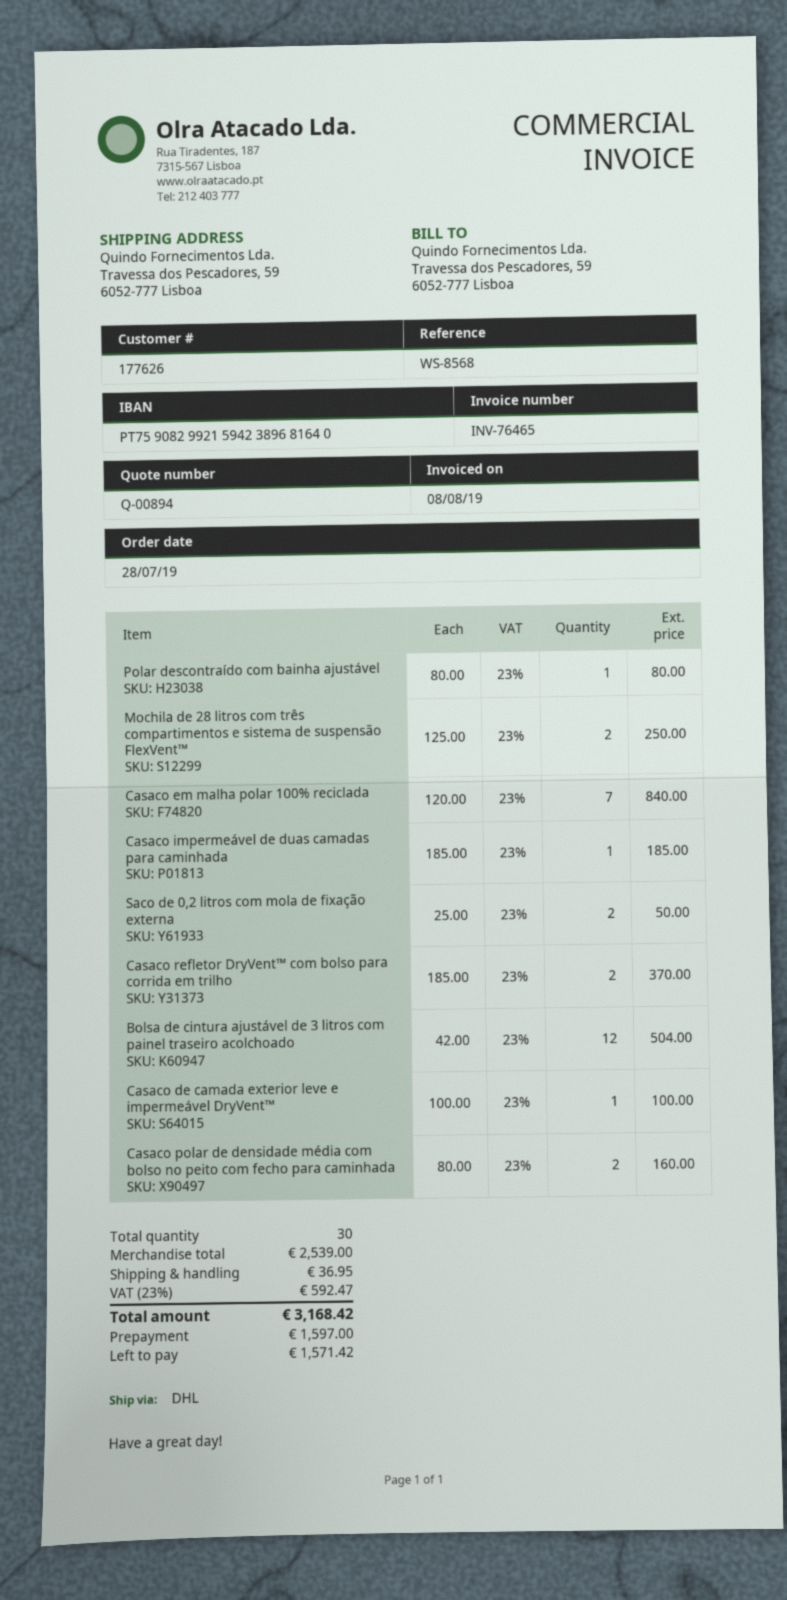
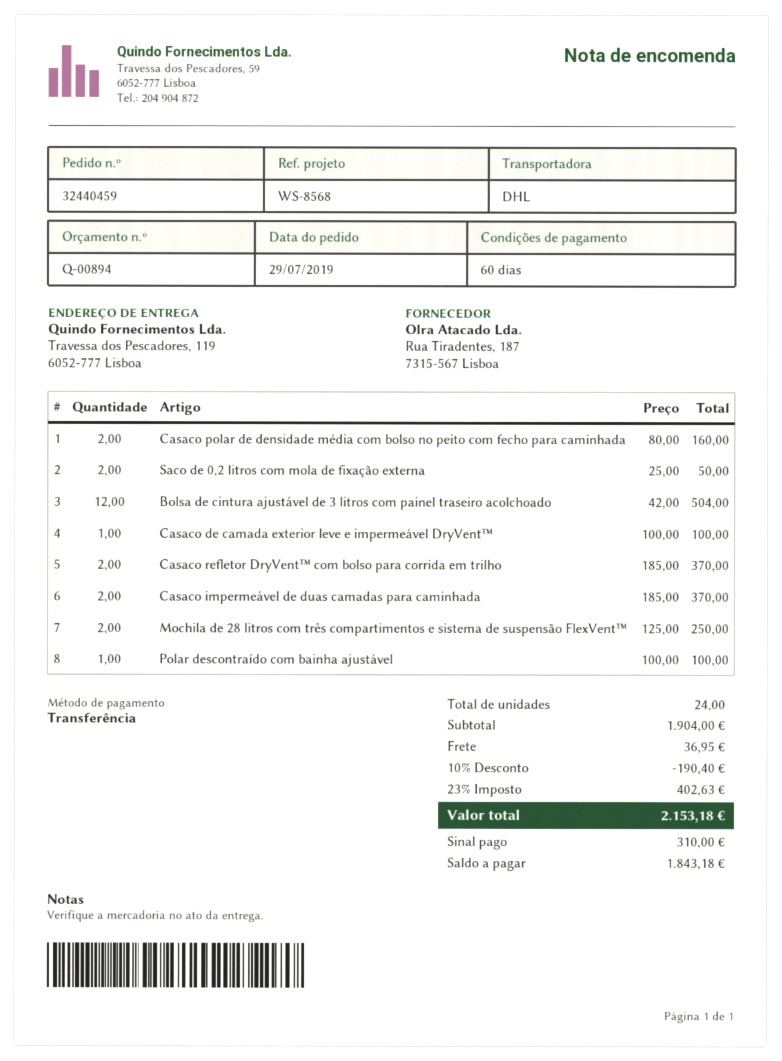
order date: 2019-07-28 -> 2019-07-29
ship to: Travessa dos Pescadores, 59, 6052-777 Lisboa -> Travessa dos Pescadores, 119, 6052-777 Lisboa
Polar descontraído com bainha ajustável: 1 x 80.00 = 80.00 -> 1 x 100.00 = 100.00
Casaco em malha polar 100% reciclada: 7 x 120.00 = 840.00 -> none
Casaco impermeável de duas camadas para caminhada: 1 x 185.00 = 185.00 -> 2 x 185.00 = 370.00
total quantity: 30 -> 24
subtotal: 2539.00 -> 1904.00
discount: none -> 10% = 190.40
tax: 23% = 592.47 -> 23% = 402.63
total: 3168.42 -> 2153.18
deposit: 1597.00 -> 310.00
balance: 1571.42 -> 1843.18

